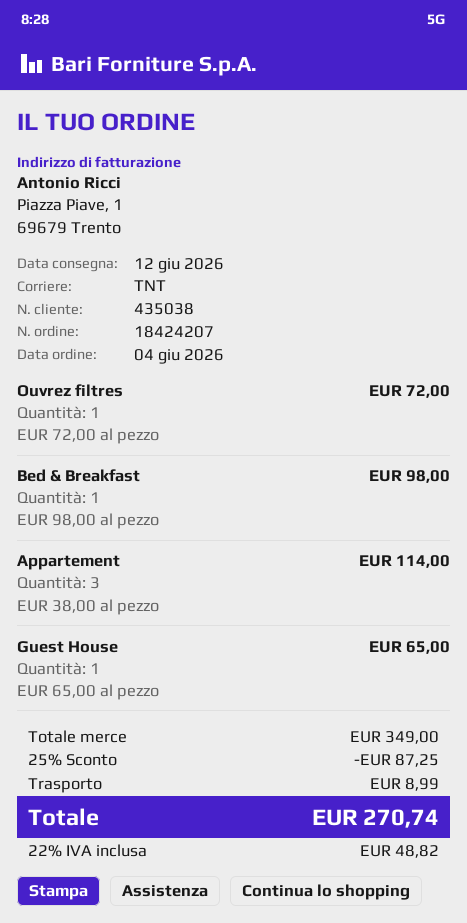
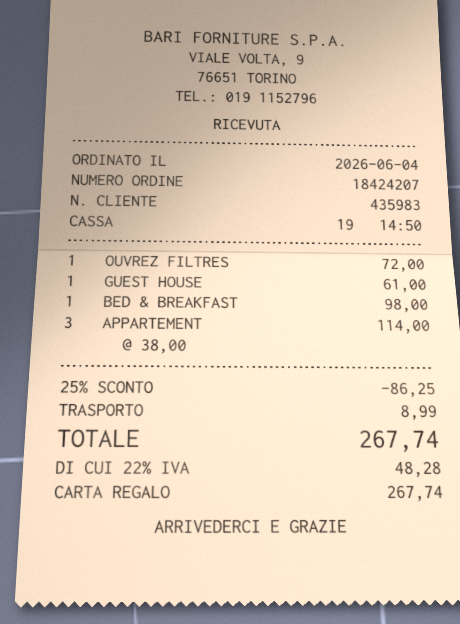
customer number: 435038 -> 435983
Guest House: 1 x 65.00 = 65.00 -> 1 x 61.00 = 61.00
discount: 25% = 87.25 -> 25% = 86.25
tax: 22% = 48.82 -> 22% = 48.28
total: 270.74 -> 267.74

